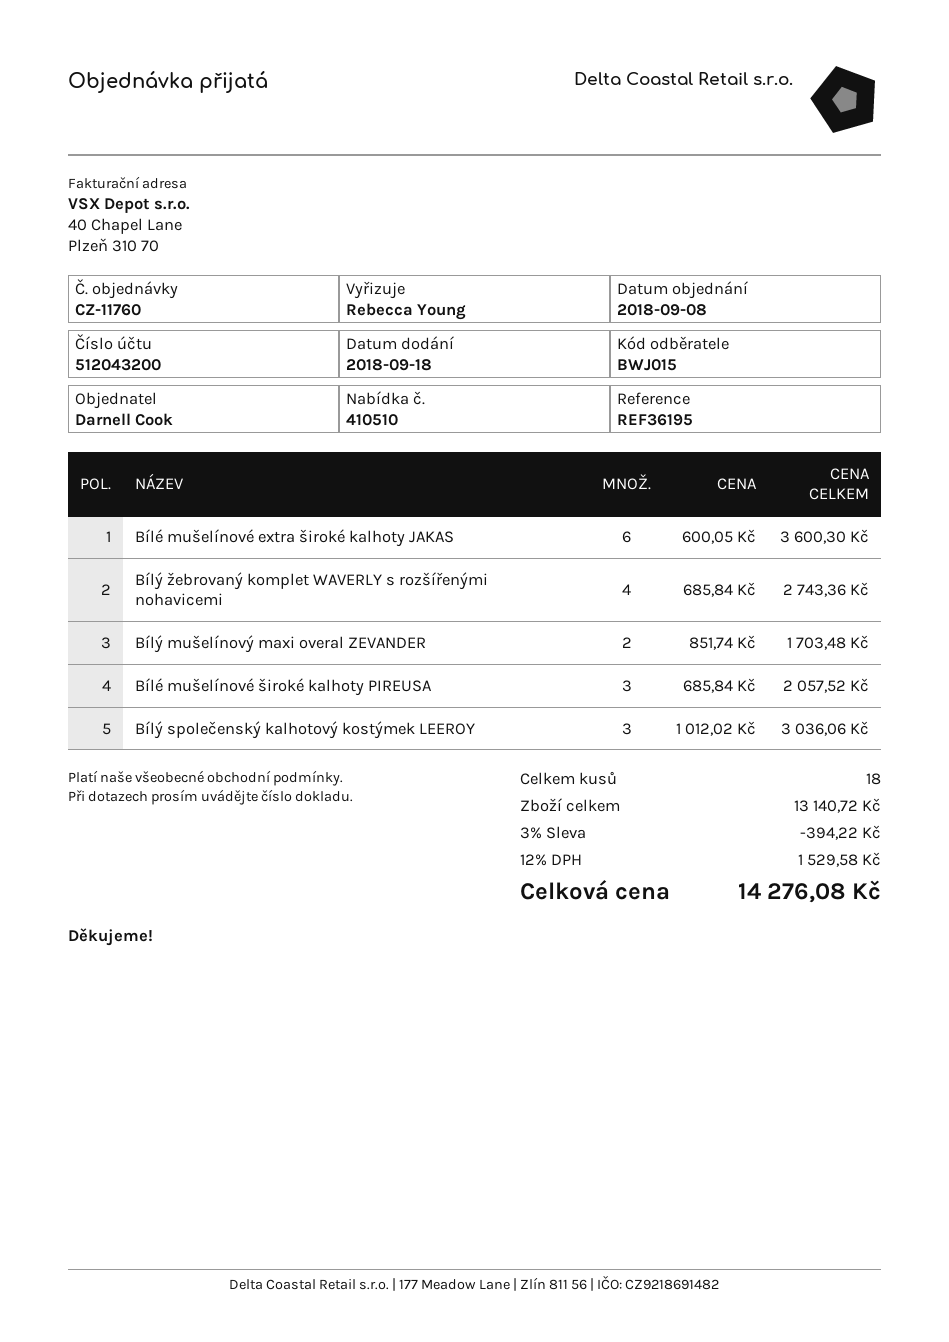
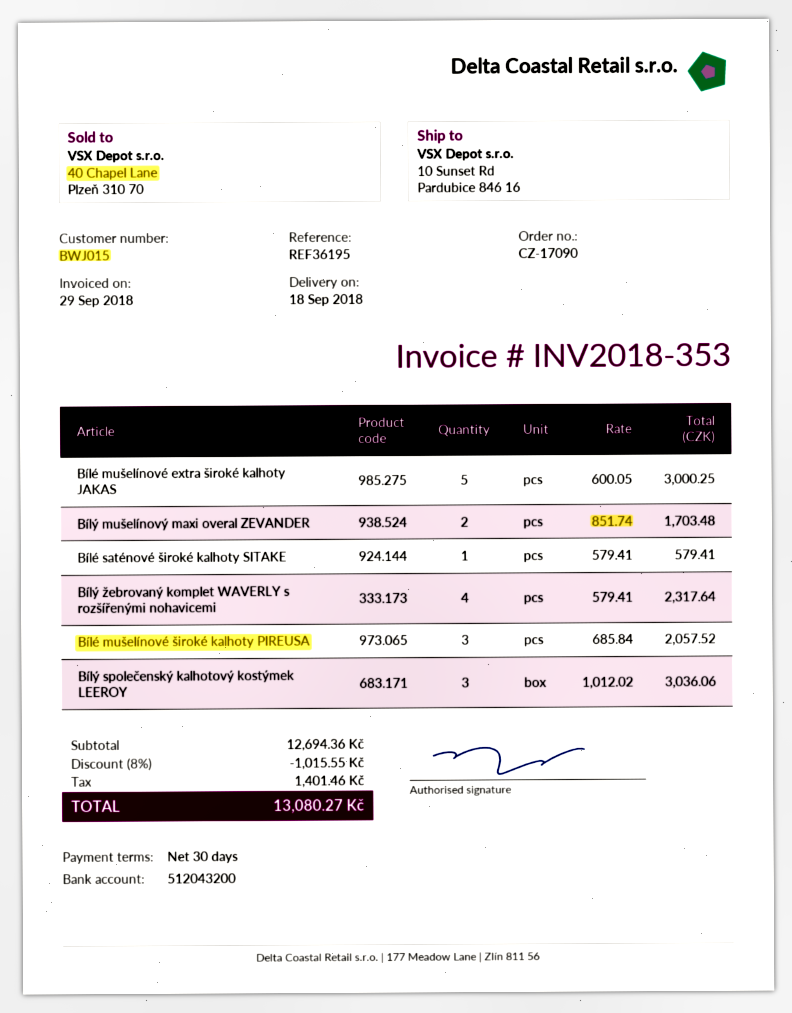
order number: CZ-11760 -> CZ-17090
Bílé mušelínové extra široké kalhoty JAKAS: 6 x 600.05 = 3600.30 -> 5 x 600.05 = 3000.25
Bílý žebrovaný komplet WAVERLY s rozšířenými nohavicemi: 4 x 685.84 = 2743.36 -> 4 x 579.41 = 2317.64
Bílé saténové široké kalhoty SITAKE: none -> 1 x 579.41 = 579.41
subtotal: 13140.72 -> 12694.36
discount: 3% = 394.22 -> 8% = 1015.55
tax: 1529.58 -> 1401.46
total: 14276.08 -> 13080.27

